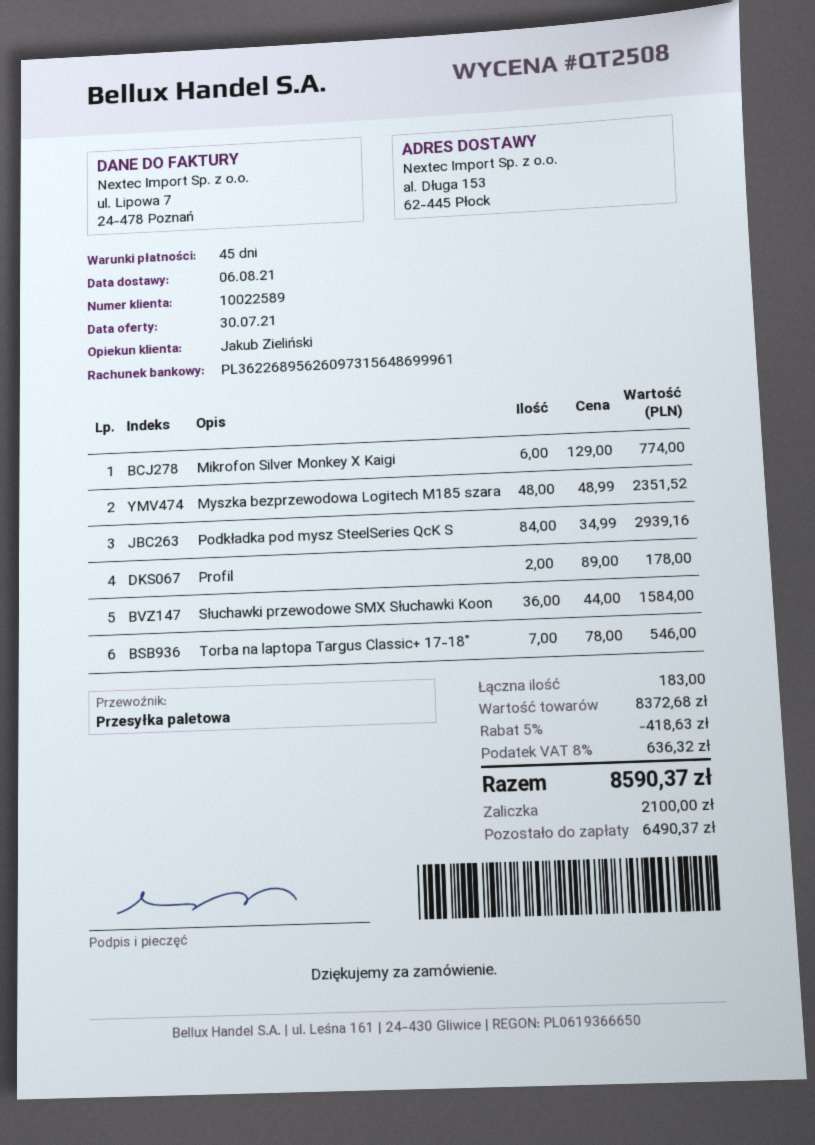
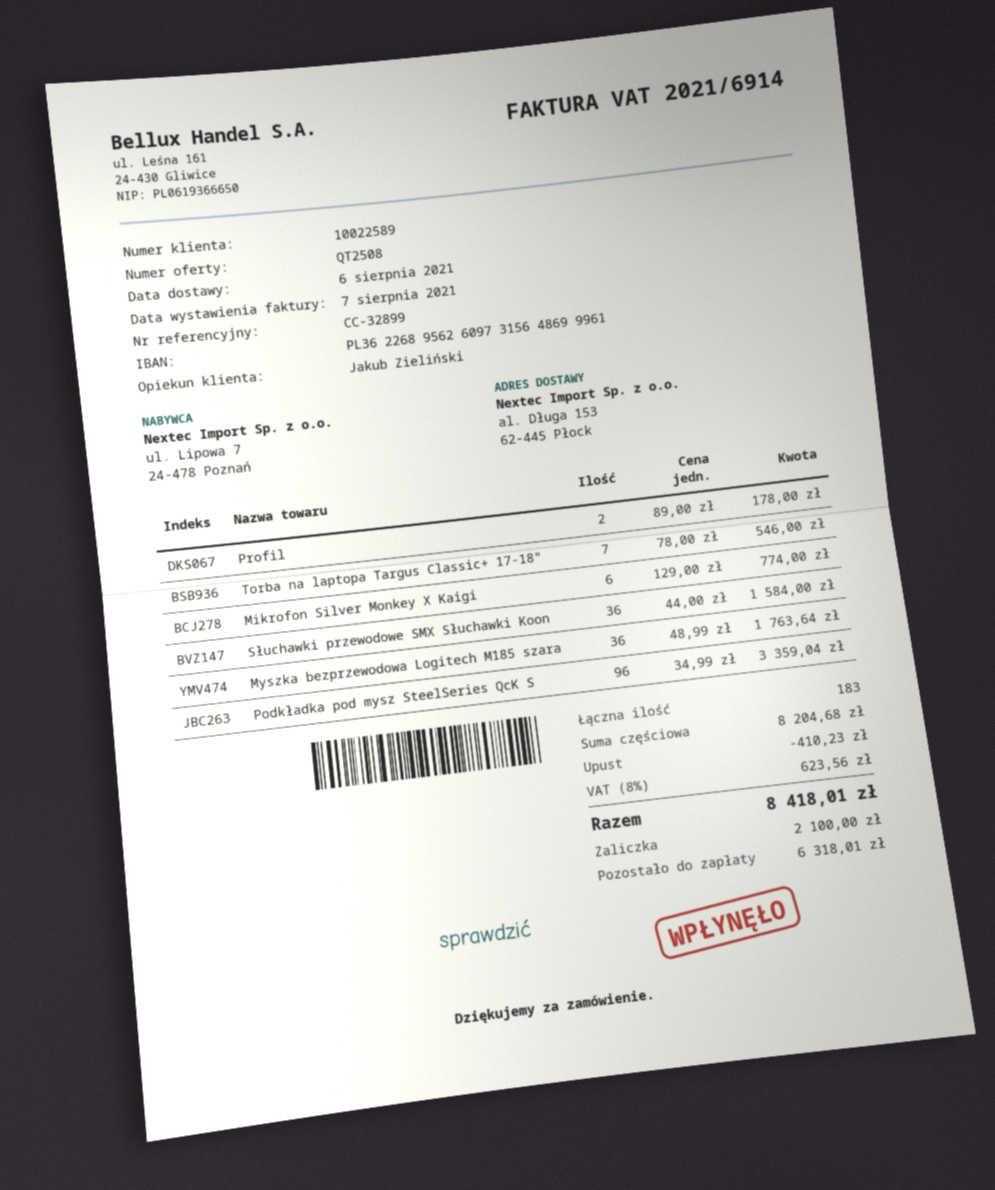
Myszka bezprzewodowa Logitech M185 szara: 48 x 48.99 = 2351.52 -> 36 x 48.99 = 1763.64
Podkładka pod mysz SteelSeries QcK S: 84 x 34.99 = 2939.16 -> 96 x 34.99 = 3359.04
subtotal: 8372.68 -> 8204.68
discount: 418.63 -> 410.23
tax: 8% = 636.32 -> 8% = 623.56
total: 8590.37 -> 8418.01
balance: 6490.37 -> 6318.01

